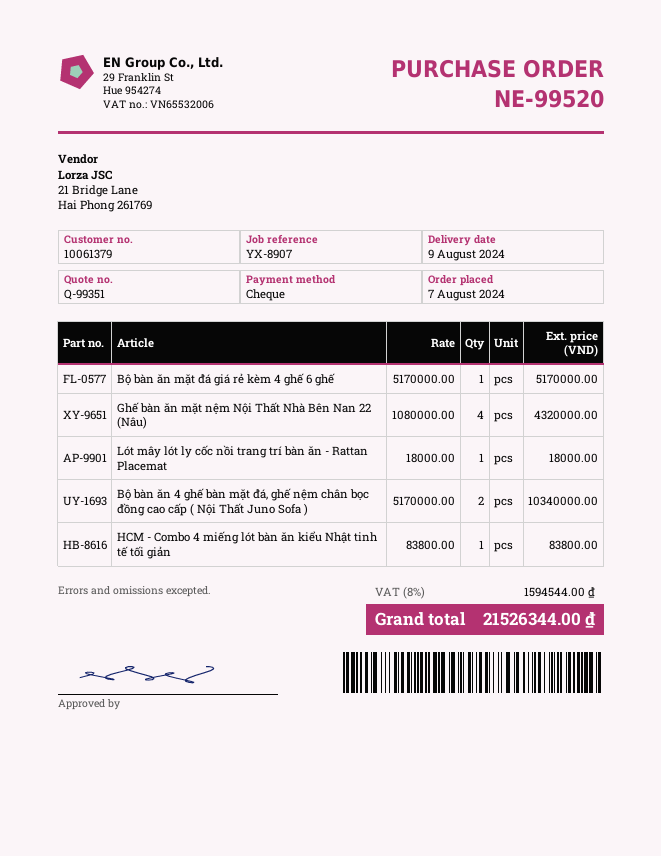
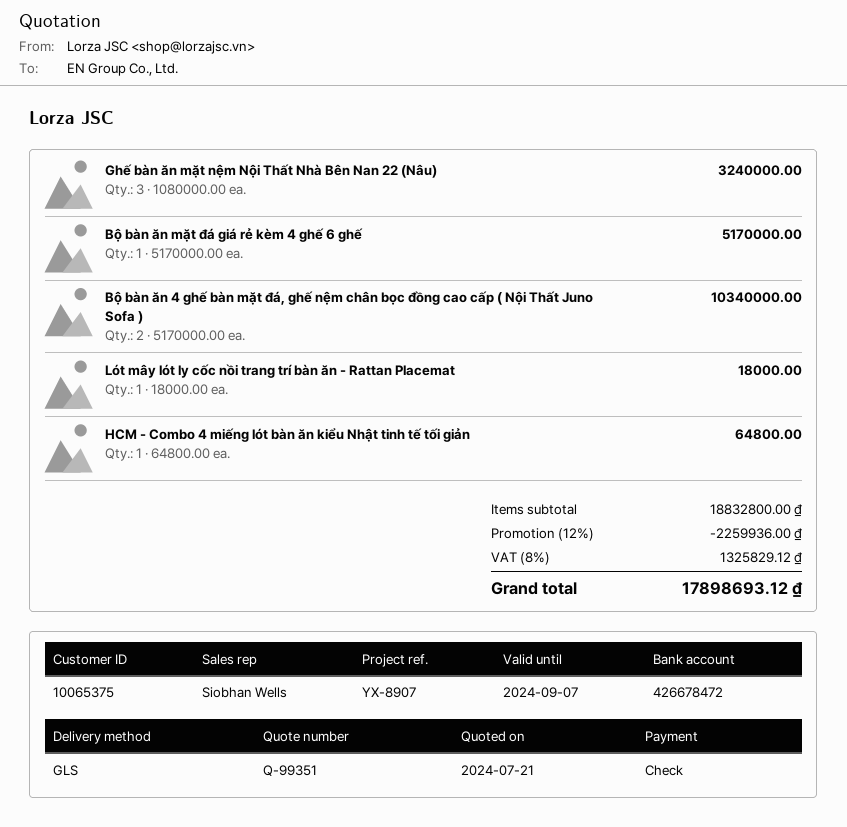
customer number: 10061379 -> 10065375
Ghế bàn ăn mặt nệm Nội Thất Nhà Bên Nan 22 (Nâu): 4 x 1080000.00 = 4320000.00 -> 3 x 1080000.00 = 3240000.00
HCM - Combo 4 miếng lót bàn ăn kiểu Nhật tinh tế tối giản: 1 x 83800.00 = 83800.00 -> 1 x 64800.00 = 64800.00
discount: none -> 12% = 2259936.00
tax: 8% = 1594544.00 -> 8% = 1325829.12
total: 21526344.00 -> 17898693.12

